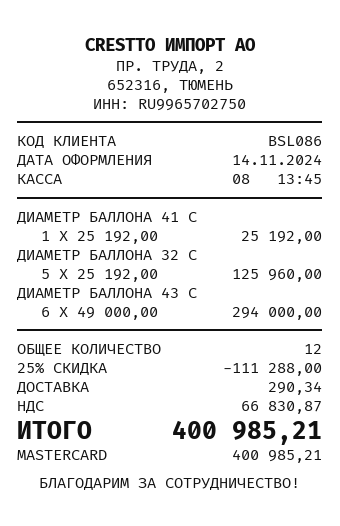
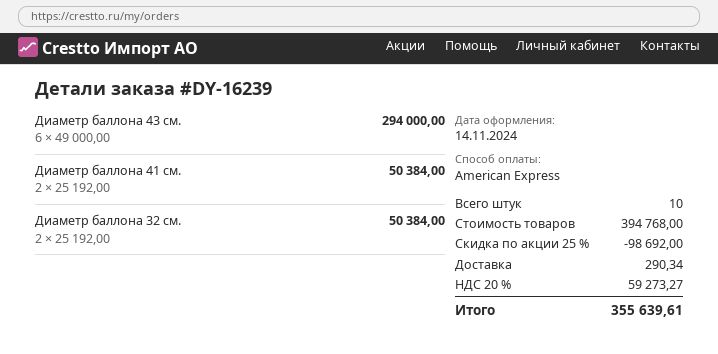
payment method: Mastercard -> American Express
ДИАМЕТР БАЛЛОНА 41 С: 1 x 25192.00 = 25192.00 -> 2 x 25192.00 = 50384.00
ДИАМЕТР БАЛЛОНА 32 С: 5 x 25192.00 = 125960.00 -> 2 x 25192.00 = 50384.00
total quantity: 12 -> 10
discount: 25% = 111288.00 -> 25% = 98692.00
tax: 66830.87 -> 59273.27
total: 400985.21 -> 355639.61

